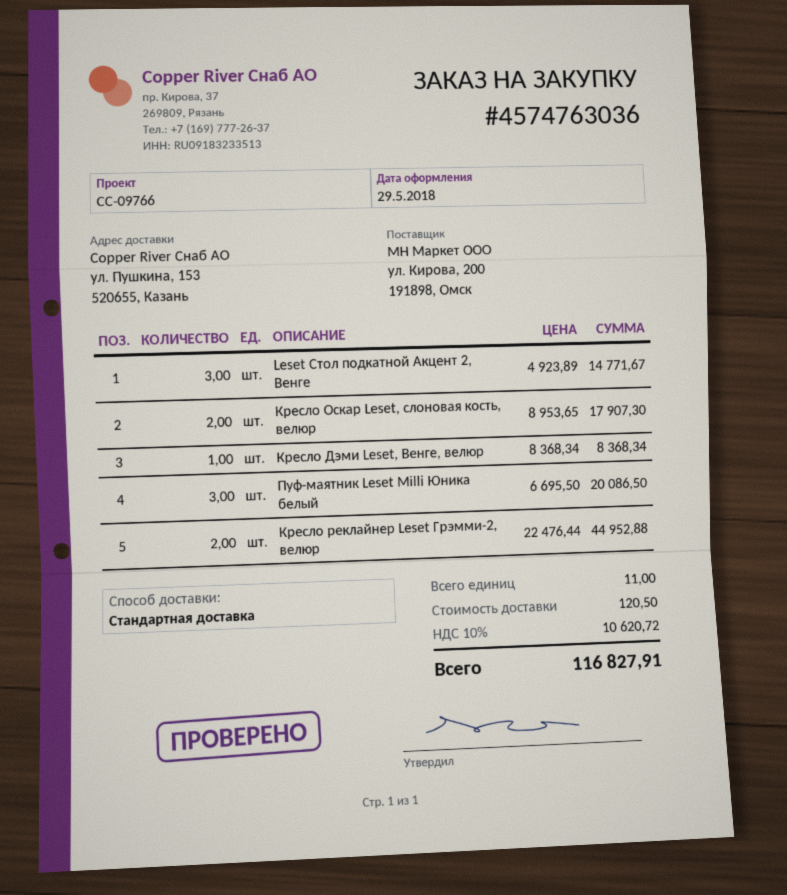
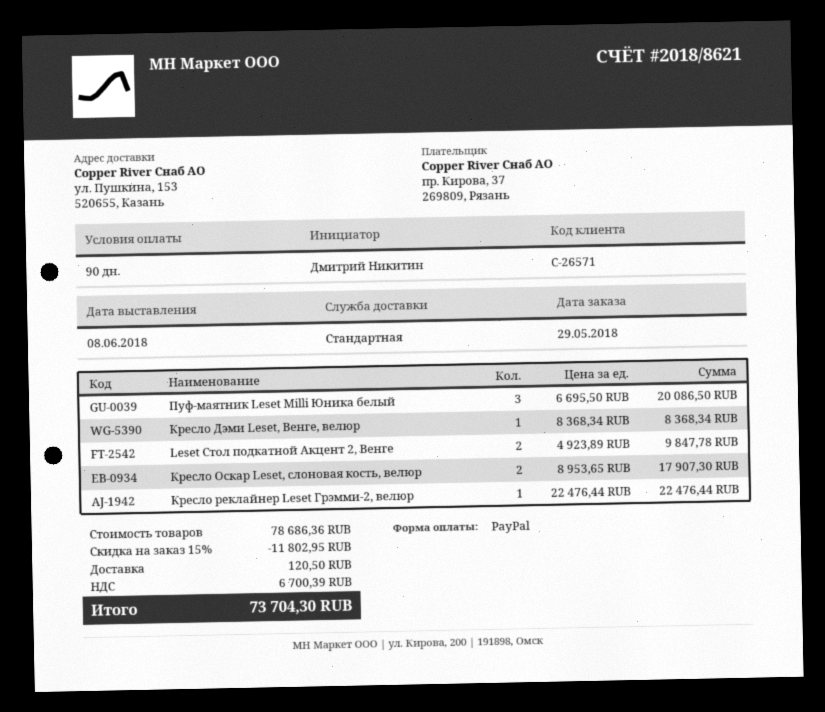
Leset Стол подкатной Акцент 2, Венге: 3 x 4923.89 = 14771.67 -> 2 x 4923.89 = 9847.78
Кресло реклайнер Leset Грэмми-2, велюр: 2 x 22476.44 = 44952.88 -> 1 x 22476.44 = 22476.44
discount: none -> 15% = 11802.95
tax: 10620.72 -> 6700.39
total: 116827.91 -> 73704.30

